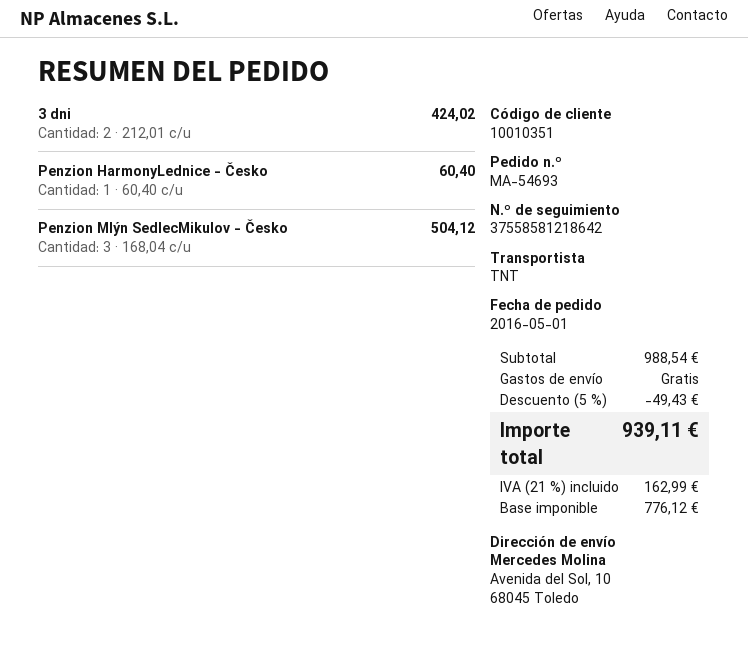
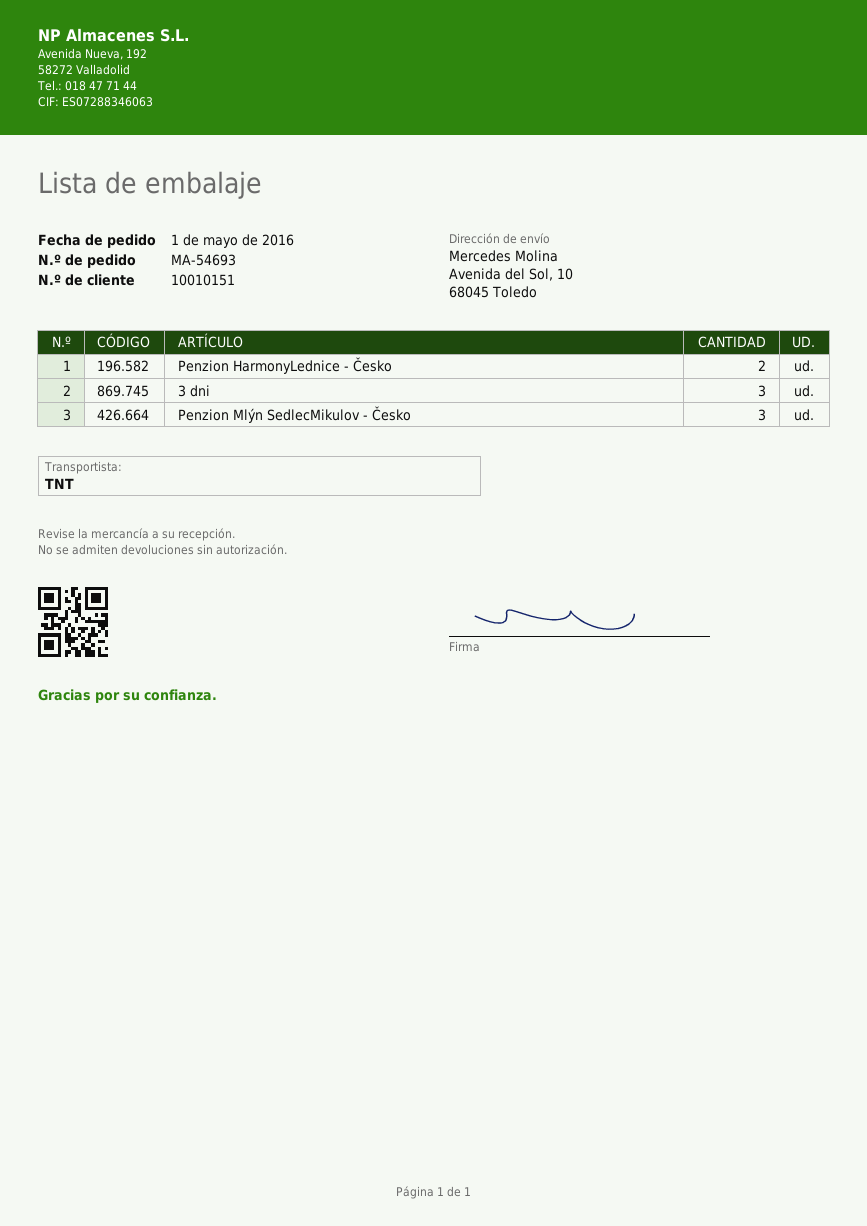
customer number: 10010351 -> 10010151
3 dni: 2 -> 3
Penzion HarmonyLednice - Česko: 1 -> 2

